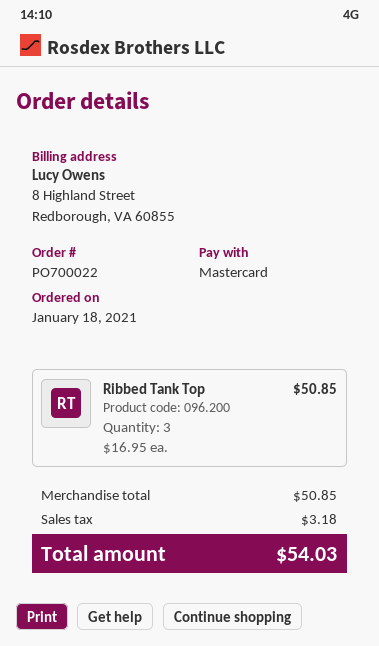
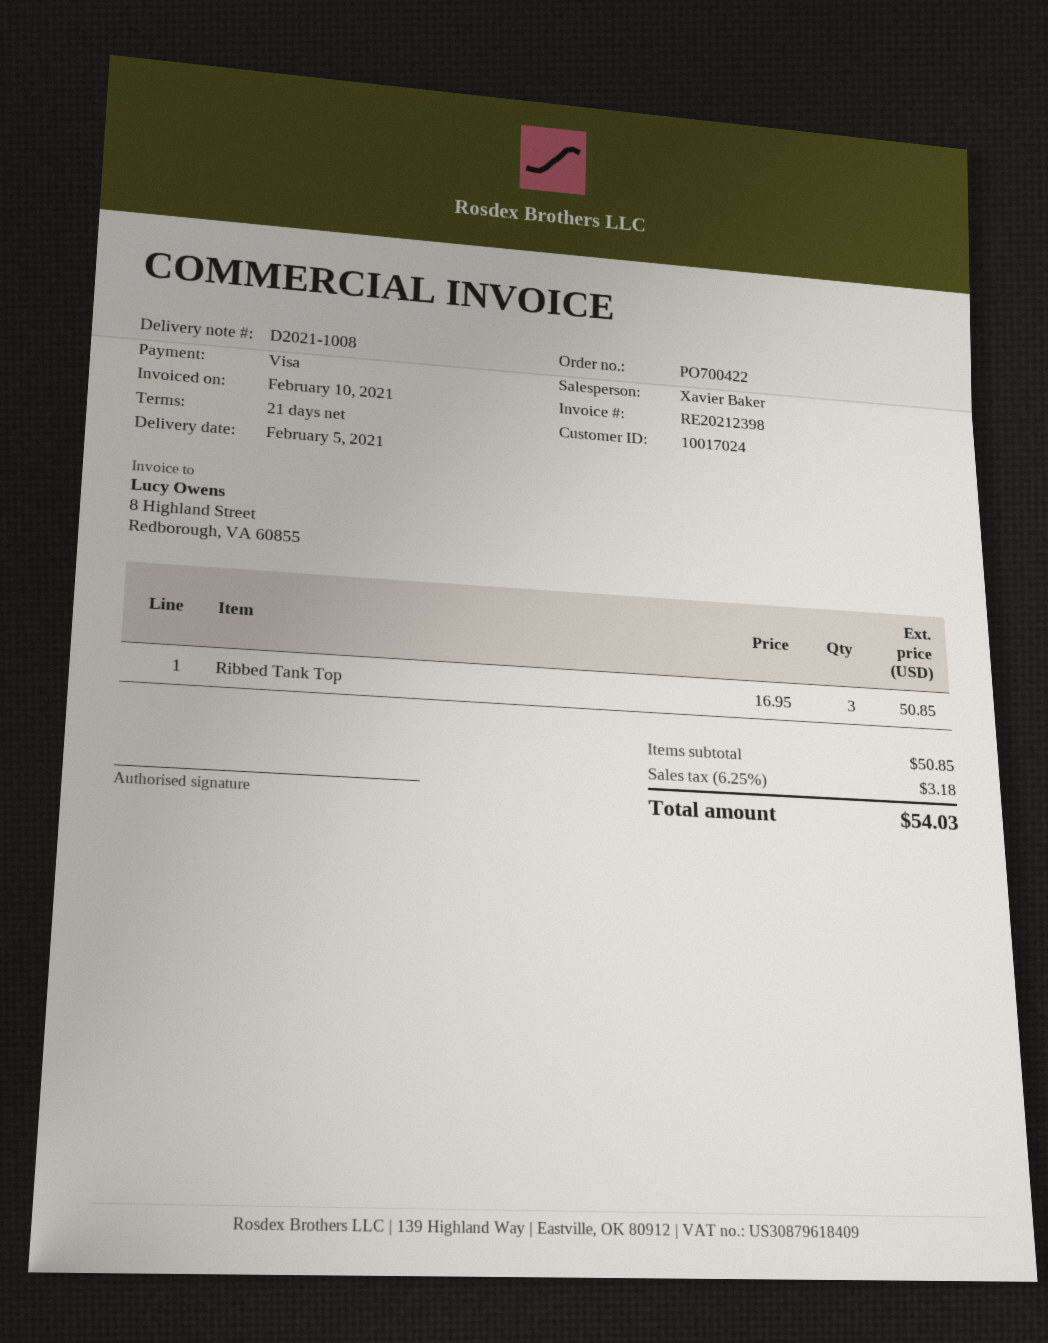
order number: PO700022 -> PO700422
payment method: Mastercard -> Visa

